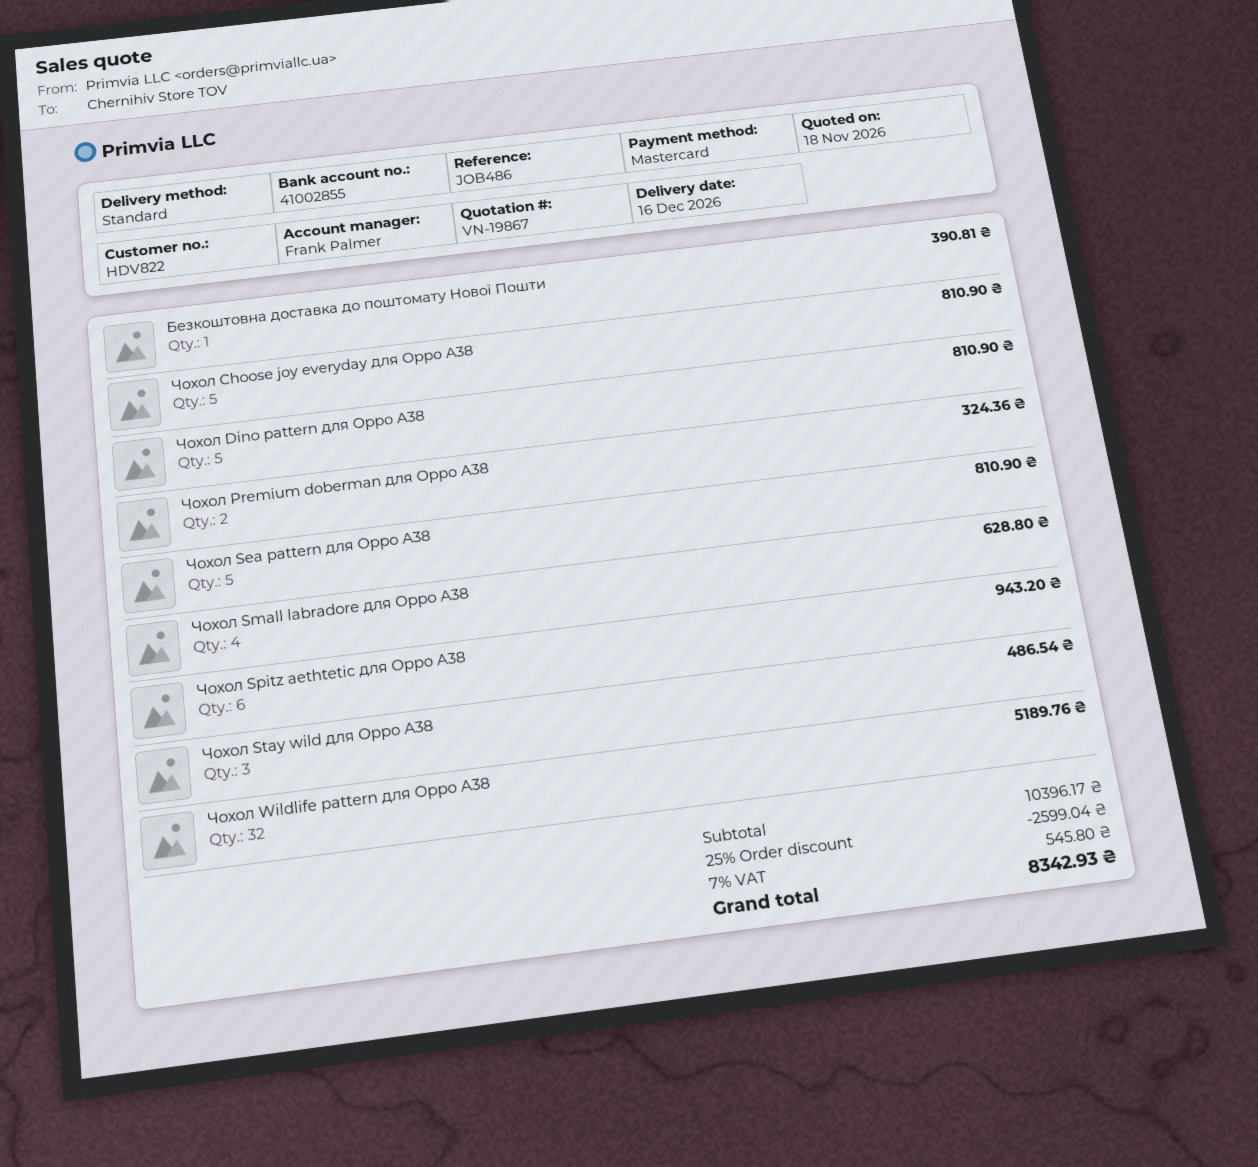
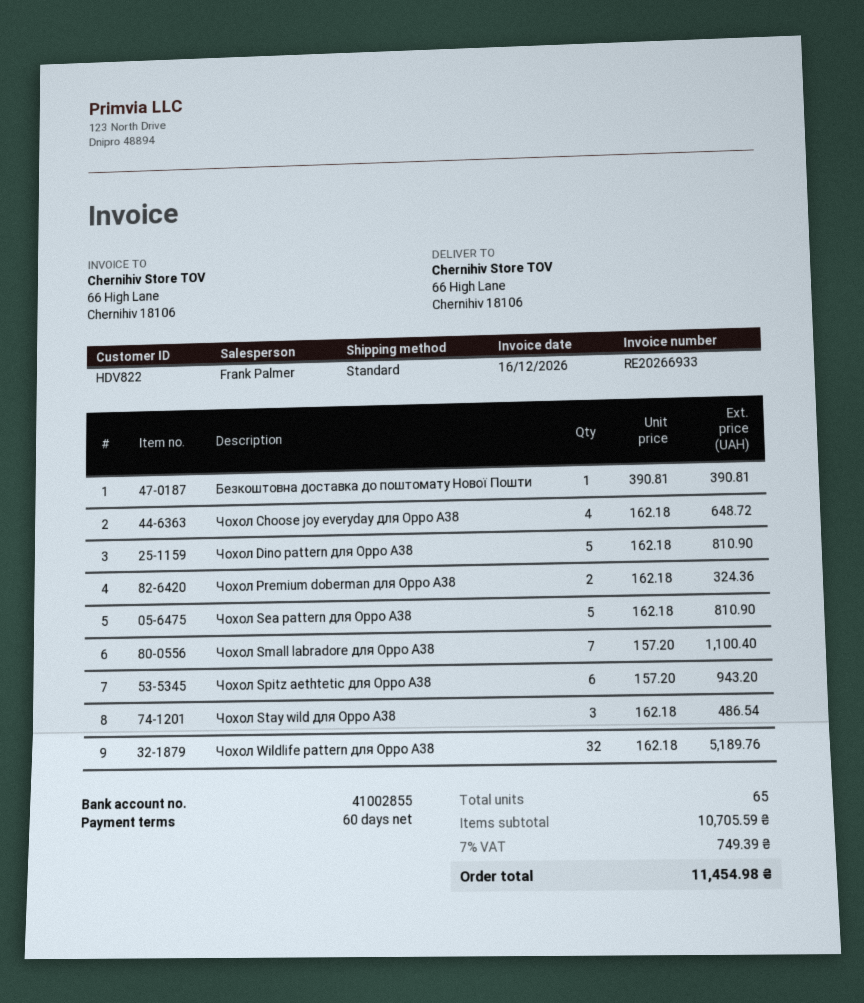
Чохол Choose joy everyday для Oppo A38: 5 for 810.90 -> 4 for 648.72
Чохол Small labradore для Oppo A38: 4 for 628.80 -> 7 for 1100.40
subtotal: 10396.17 -> 10705.59
discount: 25% = 2599.04 -> none
tax: 7% = 545.80 -> 7% = 749.39
total: 8342.93 -> 11454.98

